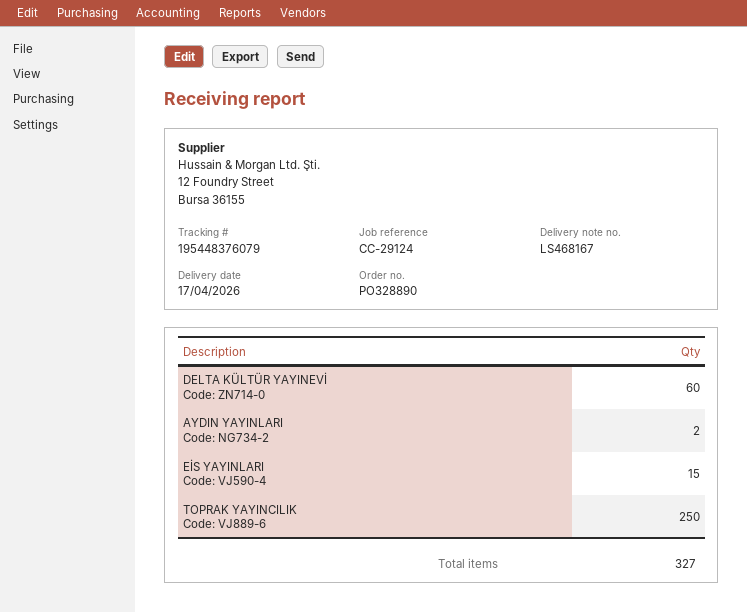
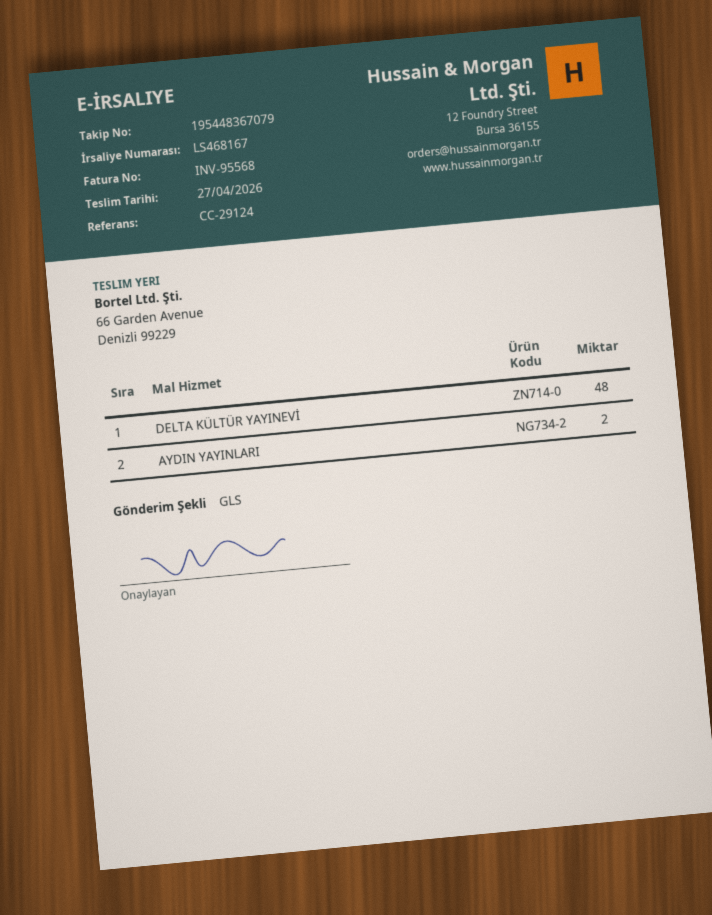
delivery date: 2026-04-17 -> 2026-04-27
tracking number: 195448376079 -> 195448367079
DELTA KÜLTÜR YAYINEVİ: 60 -> 48
EİS YAYINLARI: 15 -> none
TOPRAK YAYINCILIK: 250 -> none

